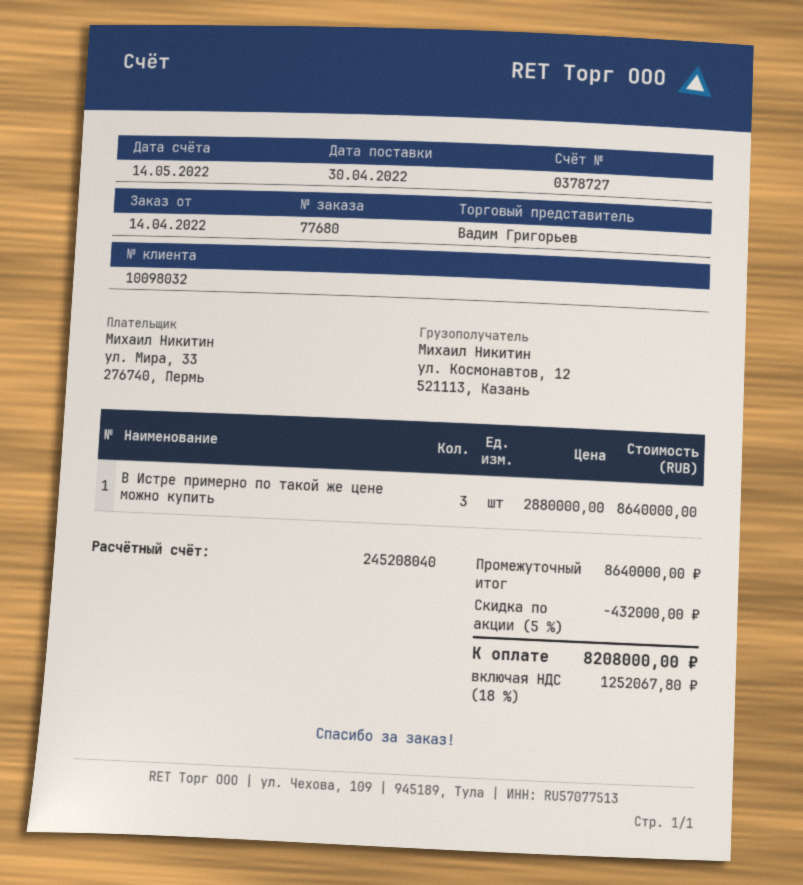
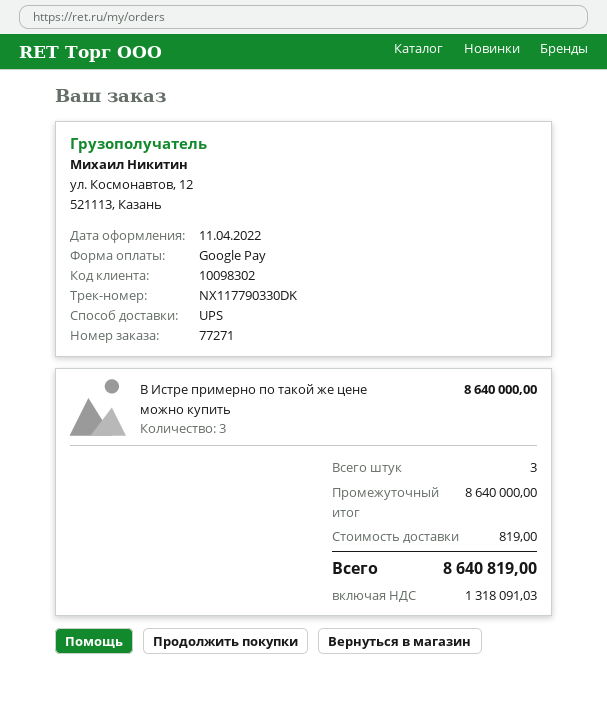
order number: 77680 -> 77271
order date: 2022-04-14 -> 2022-04-11
customer number: 10098032 -> 10098302
discount: 5% = 432000.00 -> none
shipping: none -> 819.00
tax: 1252067.80 -> 1318091.03
total: 8208000.00 -> 8640819.00

